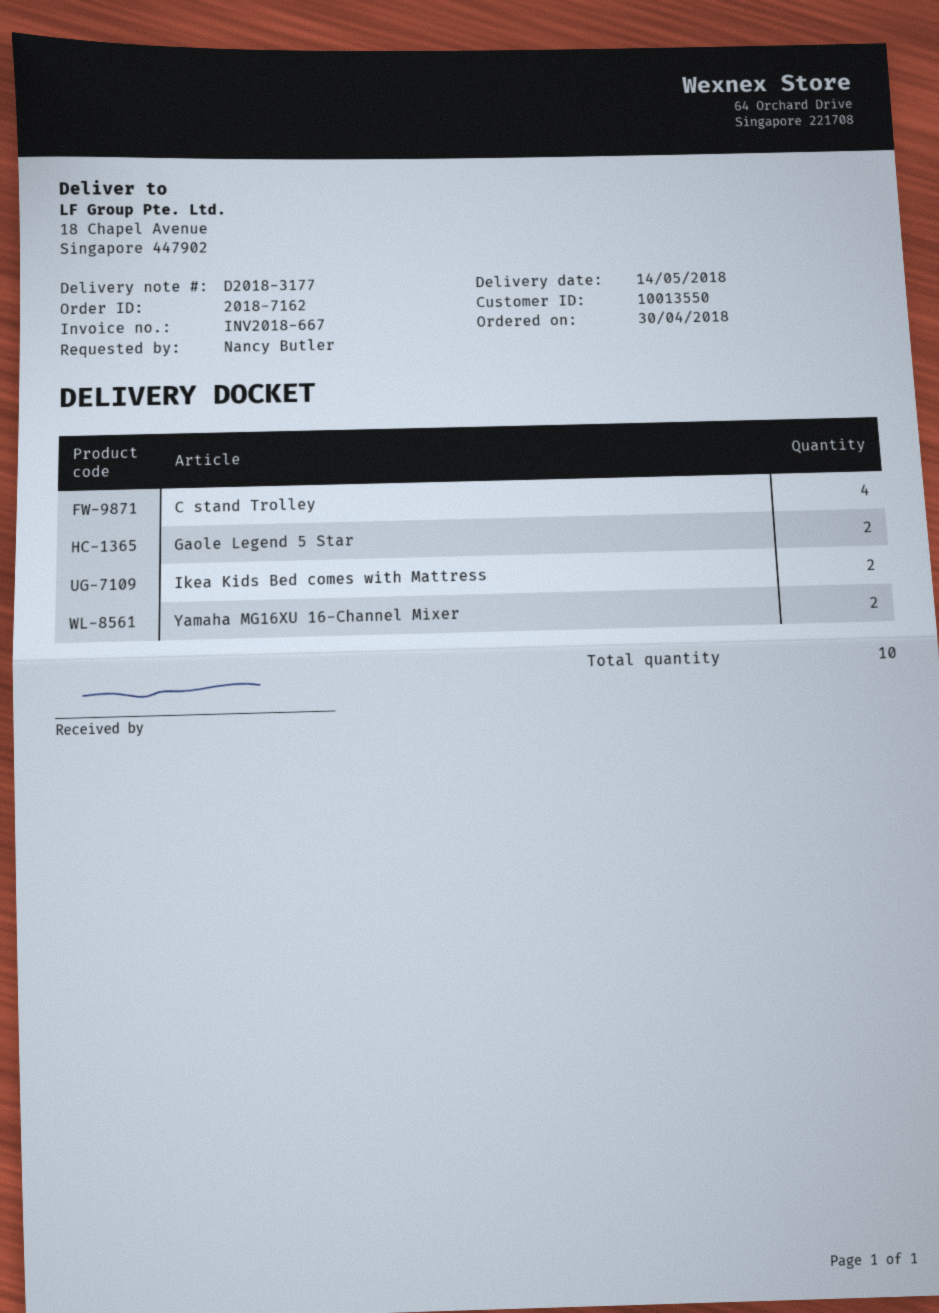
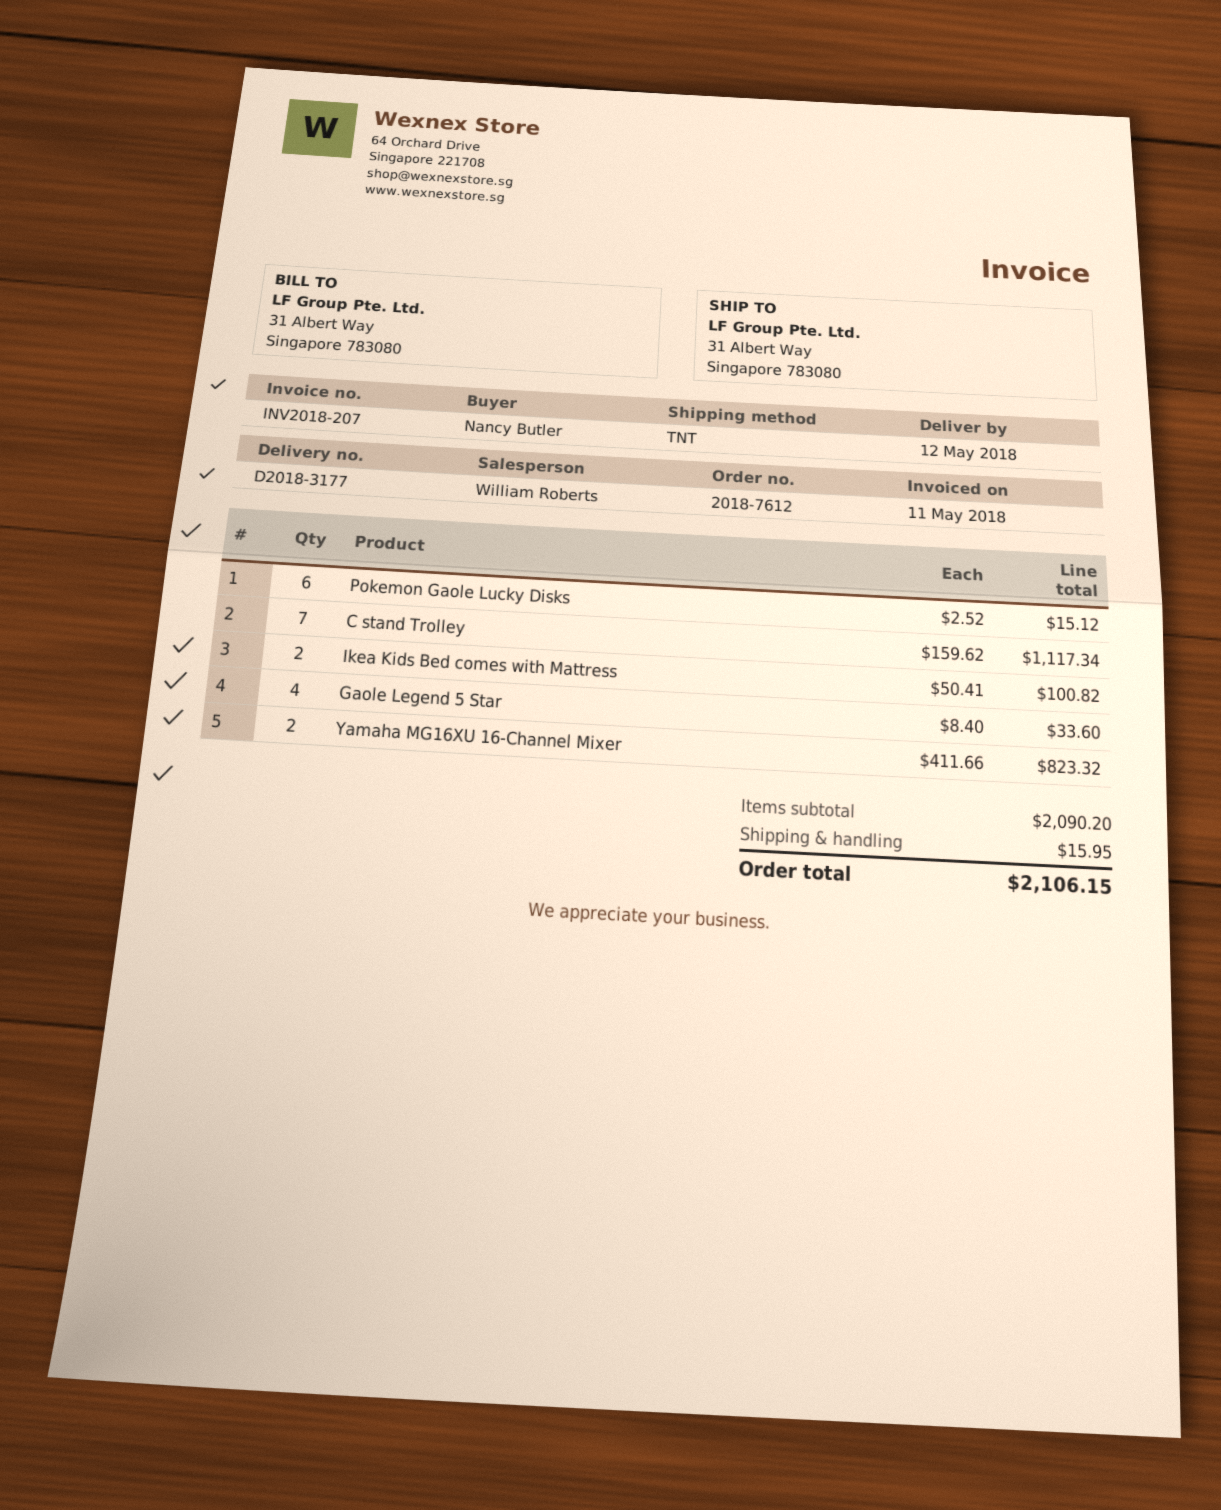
order number: 2018-7162 -> 2018-7612
delivery date: 2018-05-14 -> 2018-05-12
invoice number: INV2018-667 -> INV2018-207
ship to: 18 Chapel Avenue, Singapore 447902 -> 31 Albert Way, Singapore 783080
C stand Trolley: 4 -> 7
Gaole Legend 5 Star: 2 -> 4
Pokemon Gaole Lucky Disks: none -> 6

